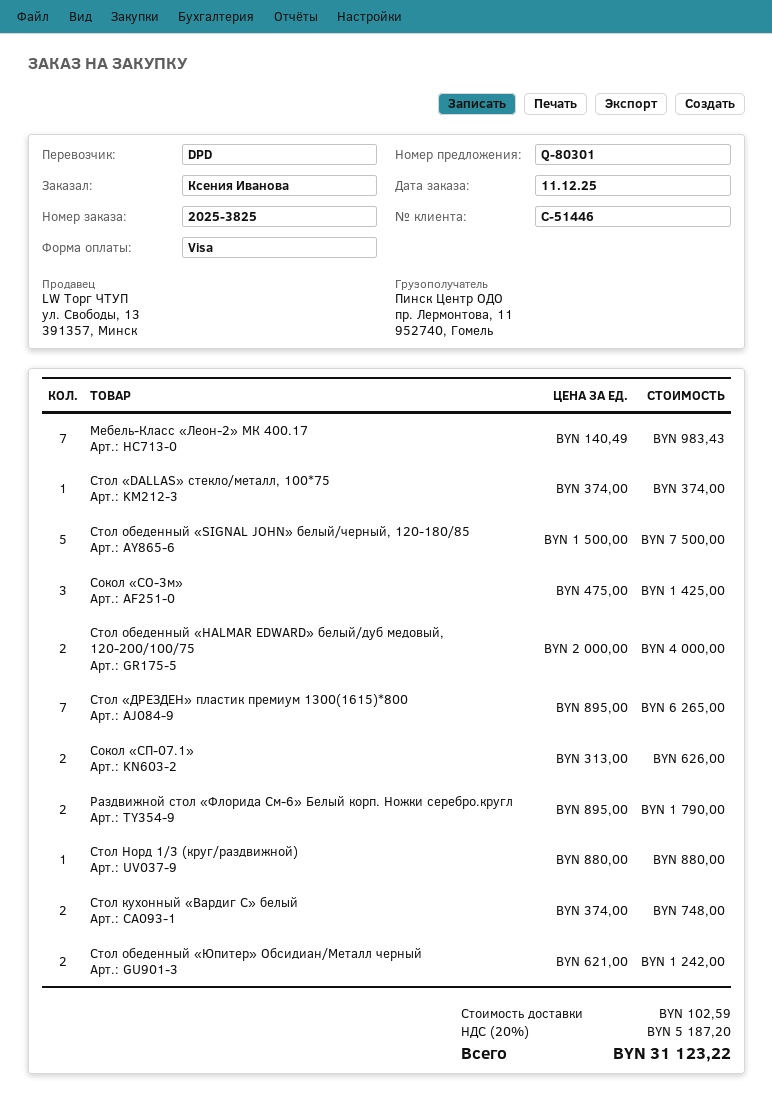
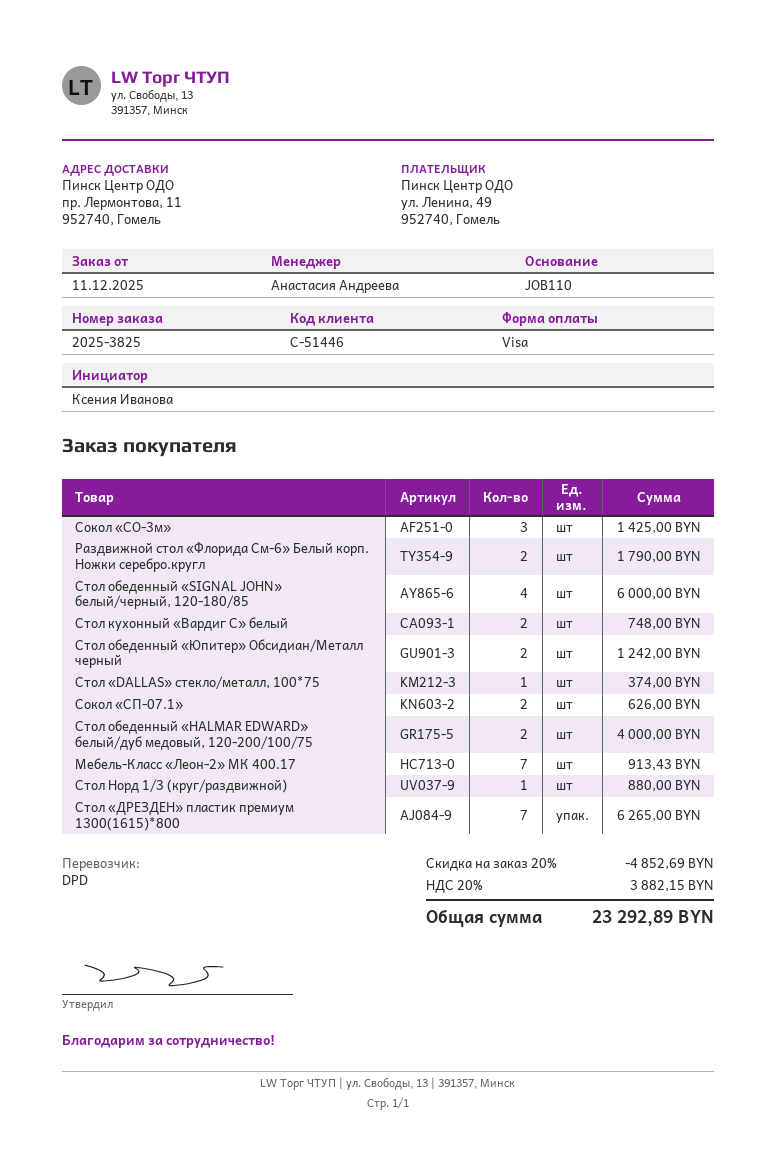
Мебель-Класс «Леон-2» МК 400.17: 7 for 983.43 -> 7 for 913.43
Стол обеденный «SIGNAL JOHN» белый/черный, 120-180/85: 5 for 7500.00 -> 4 for 6000.00
discount: none -> 20% = 4852.69
shipping: 102.59 -> none
tax: 20% = 5187.20 -> 20% = 3882.15
total: 31123.22 -> 23292.89

